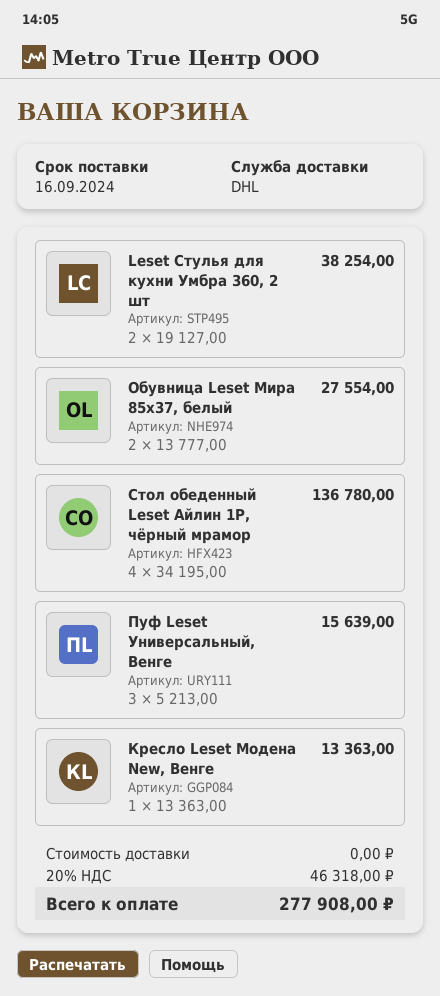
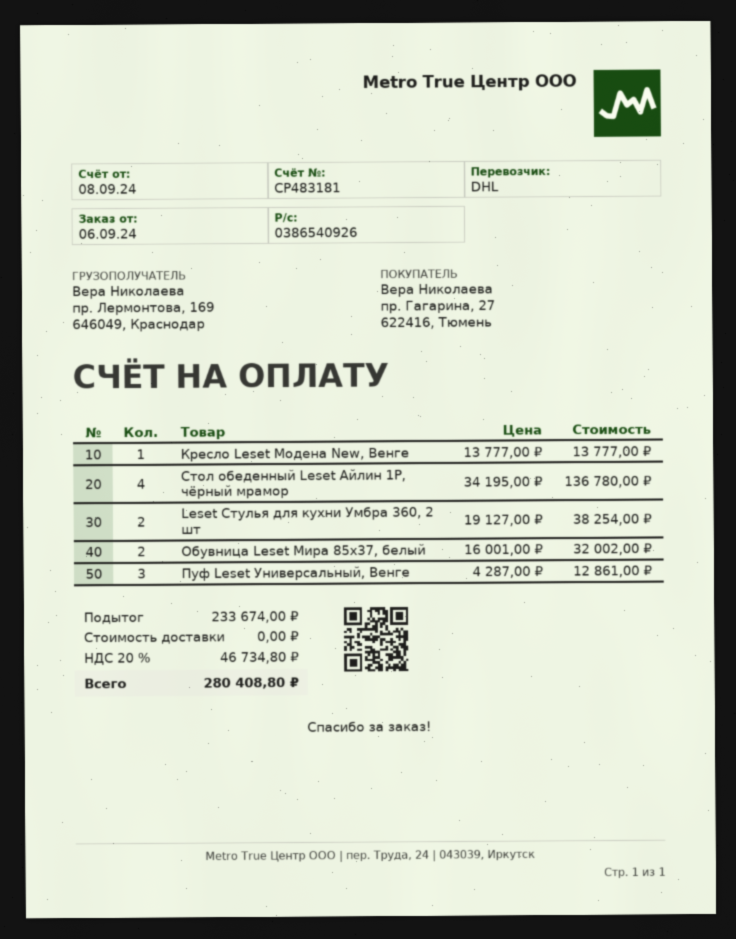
Обувница Leset Мира 85х37, белый: 2 x 13777.00 = 27554.00 -> 2 x 16001.00 = 32002.00
Пуф Leset Универсальный, Венге: 3 x 5213.00 = 15639.00 -> 3 x 4287.00 = 12861.00
Кресло Leset Модена New, Венге: 1 x 13363.00 = 13363.00 -> 1 x 13777.00 = 13777.00
tax: 20% = 46318.00 -> 20% = 46734.80
total: 277908.00 -> 280408.80

